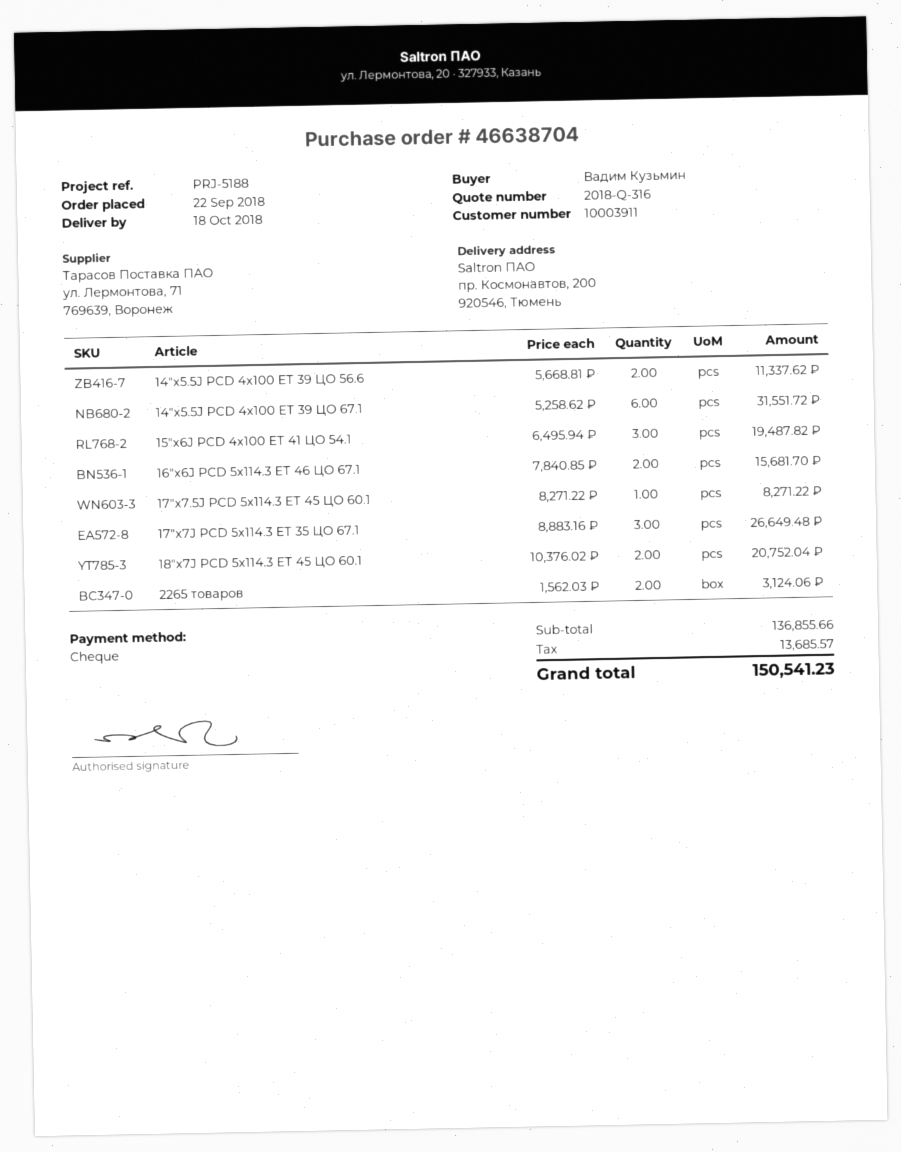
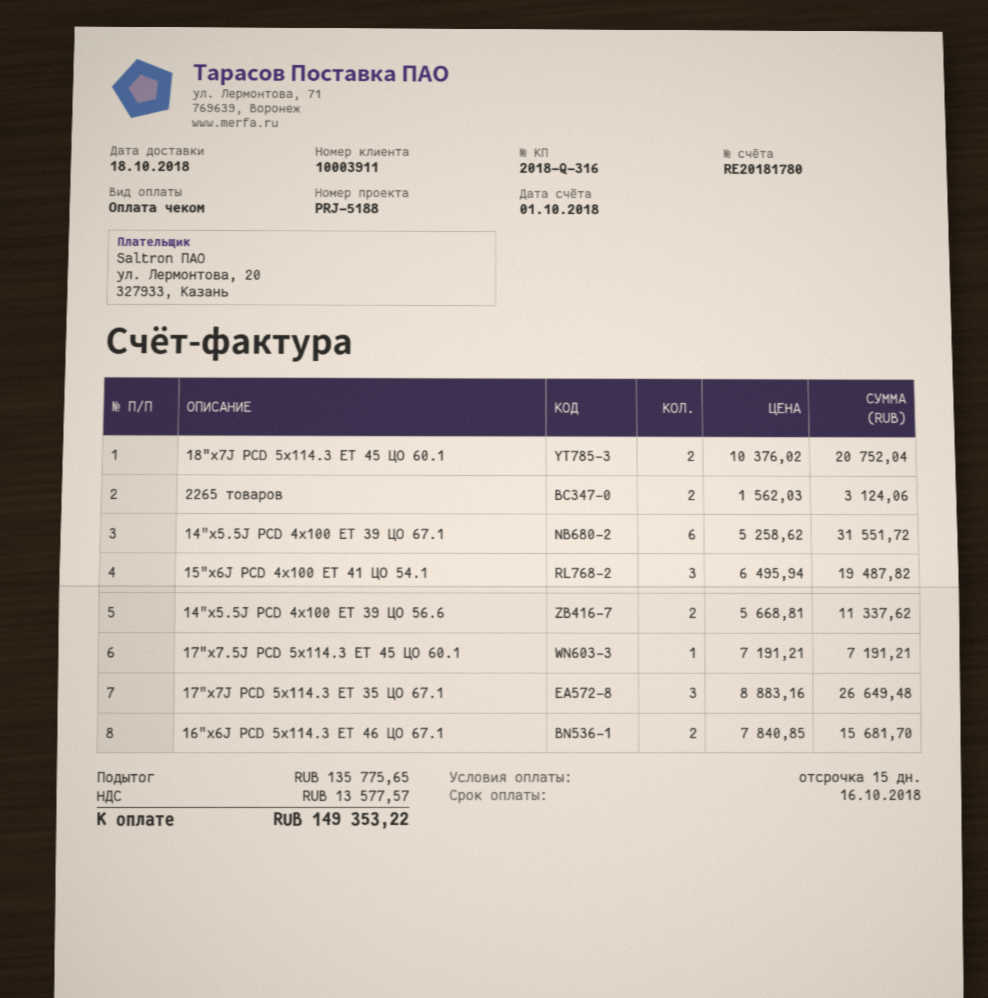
17"x7.5J PCD 5x114.3 ЕТ 45 ЦО 60.1: 1 x 8271.22 = 8271.22 -> 1 x 7191.21 = 7191.21
subtotal: 136855.66 -> 135775.65
tax: 13685.57 -> 13577.57
total: 150541.23 -> 149353.22

